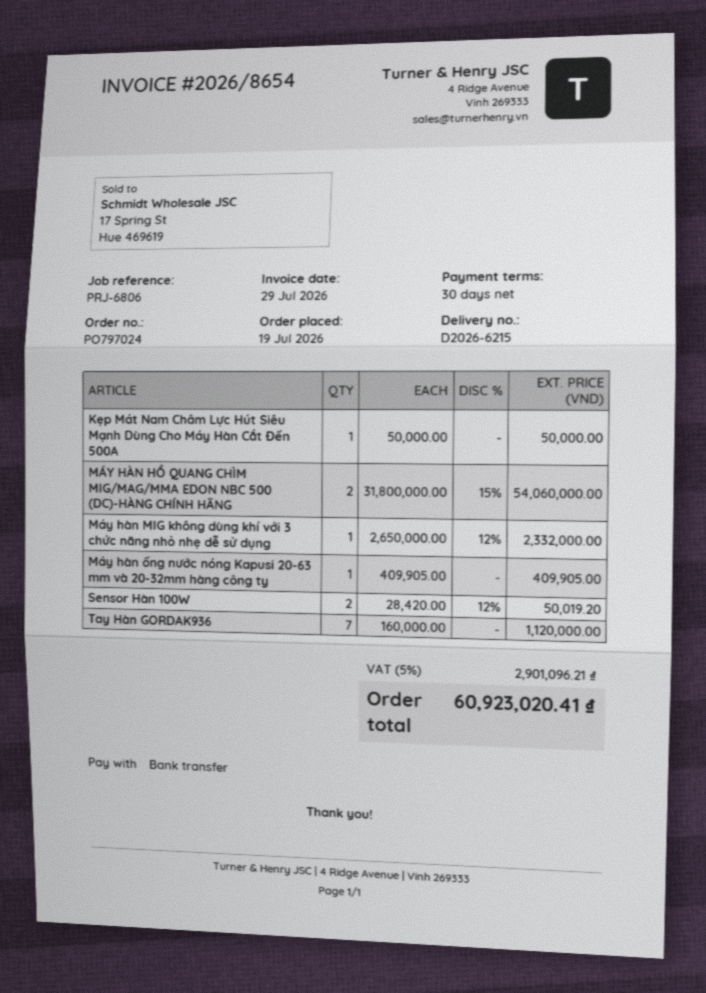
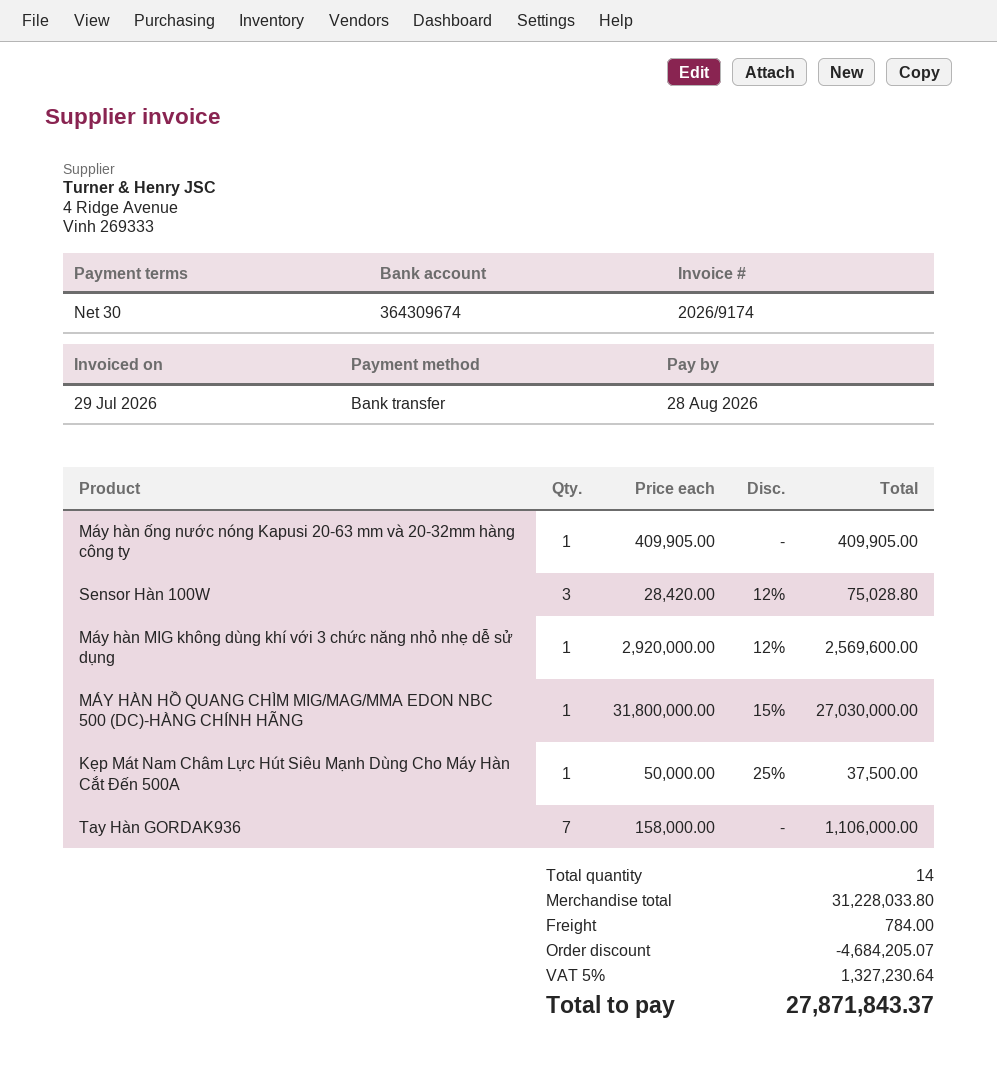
invoice number: 2026/8654 -> 2026/9174
Kẹp Mát Nam Châm Lực Hút Siêu Mạnh Dùng Cho Máy Hàn Cắt Đến 500A: 1 x 50000.00 = 50000.00 -> 1 x 50000.00 - 25% = 37500.00
MÁY HÀN HỒ QUANG CHÌM MIG/MAG/MMA EDON NBC 500 (DC)-HÀNG CHÍNH HÃNG: 2 x 31800000.00 - 15% = 54060000.00 -> 1 x 31800000.00 - 15% = 27030000.00
Máy hàn MIG không dùng khí với 3 chức năng nhỏ nhẹ dễ sử dụng: 1 x 2650000.00 - 12% = 2332000.00 -> 1 x 2920000.00 - 12% = 2569600.00
Sensor Hàn 100W: 2 x 28420.00 - 12% = 50019.20 -> 3 x 28420.00 - 12% = 75028.80
Tay Hàn GORDAK936: 7 x 160000.00 = 1120000.00 -> 7 x 158000.00 = 1106000.00
discount: none -> 4684205.07
shipping: none -> 784.00
tax: 5% = 2901096.21 -> 5% = 1327230.64
total: 60923020.41 -> 27871843.37

